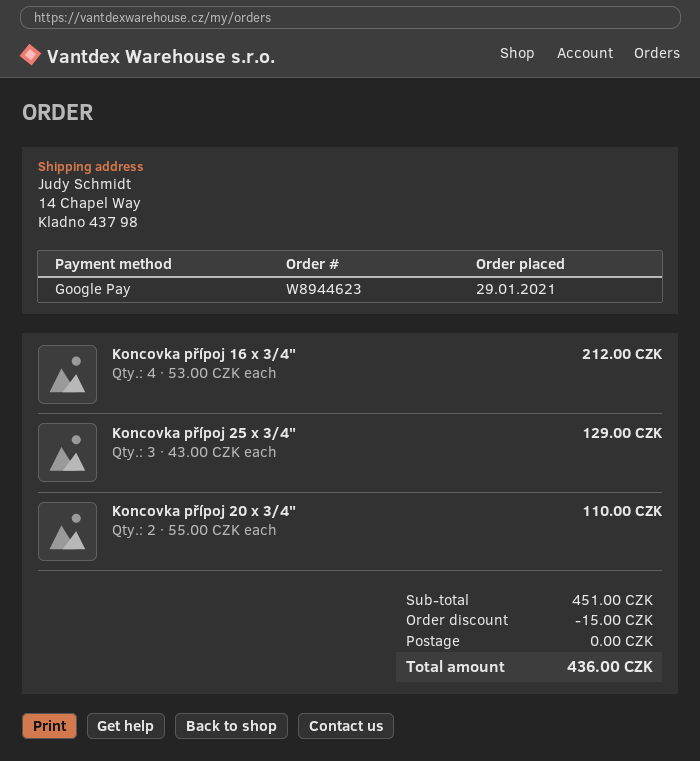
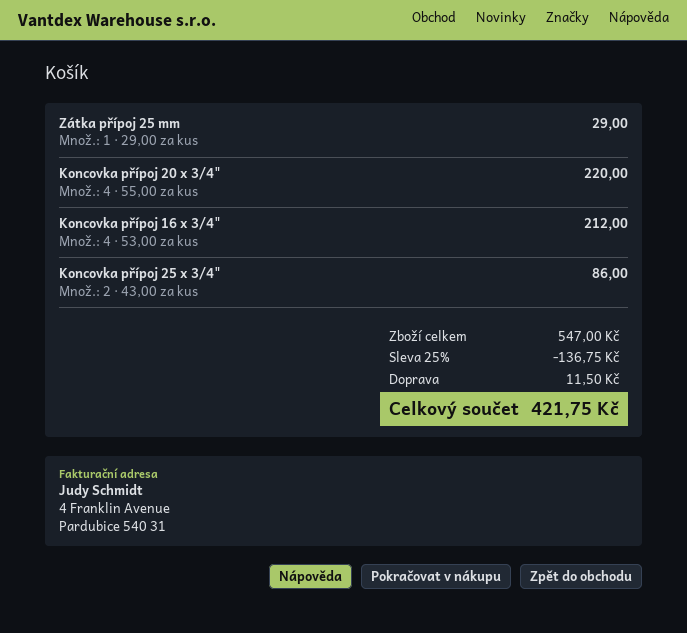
Koncovka přípoj 25 x 3/4": 3 x 43.00 = 129.00 -> 2 x 43.00 = 86.00
Koncovka přípoj 20 x 3/4": 2 x 55.00 = 110.00 -> 4 x 55.00 = 220.00
Zátka přípoj 25 mm: none -> 1 x 29.00 = 29.00
subtotal: 451.00 -> 547.00
discount: 15.00 -> 136.75
shipping: 0.00 -> 11.50
total: 436.00 -> 421.75

